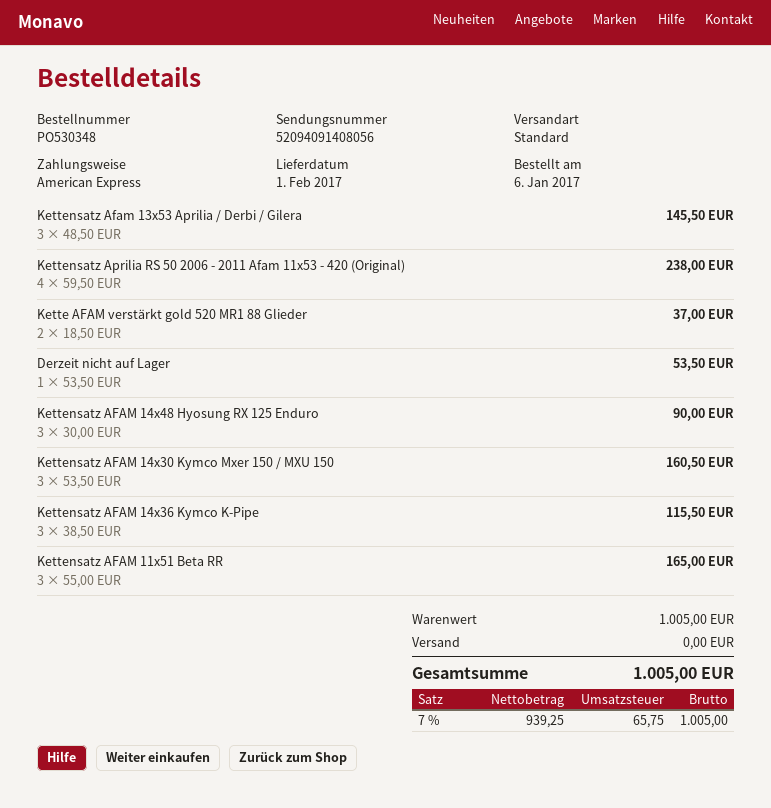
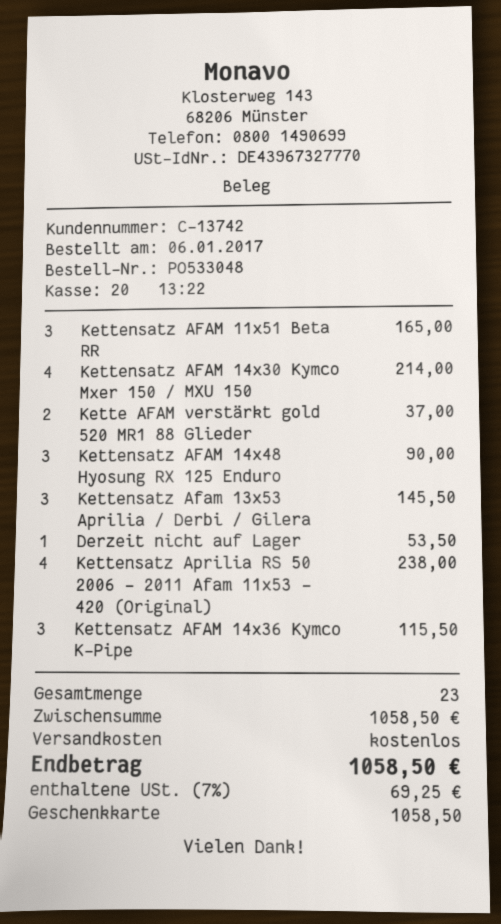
order number: PO530348 -> PO533048
payment method: American Express -> gift card
Kettensatz AFAM 14x30 Kymco Mxer 150 / MXU 150: 3 for 160.50 -> 4 for 214.00
subtotal: 1005.00 -> 1058.50
tax: 7% = 65.75 -> 7% = 69.25
total: 1005.00 -> 1058.50

